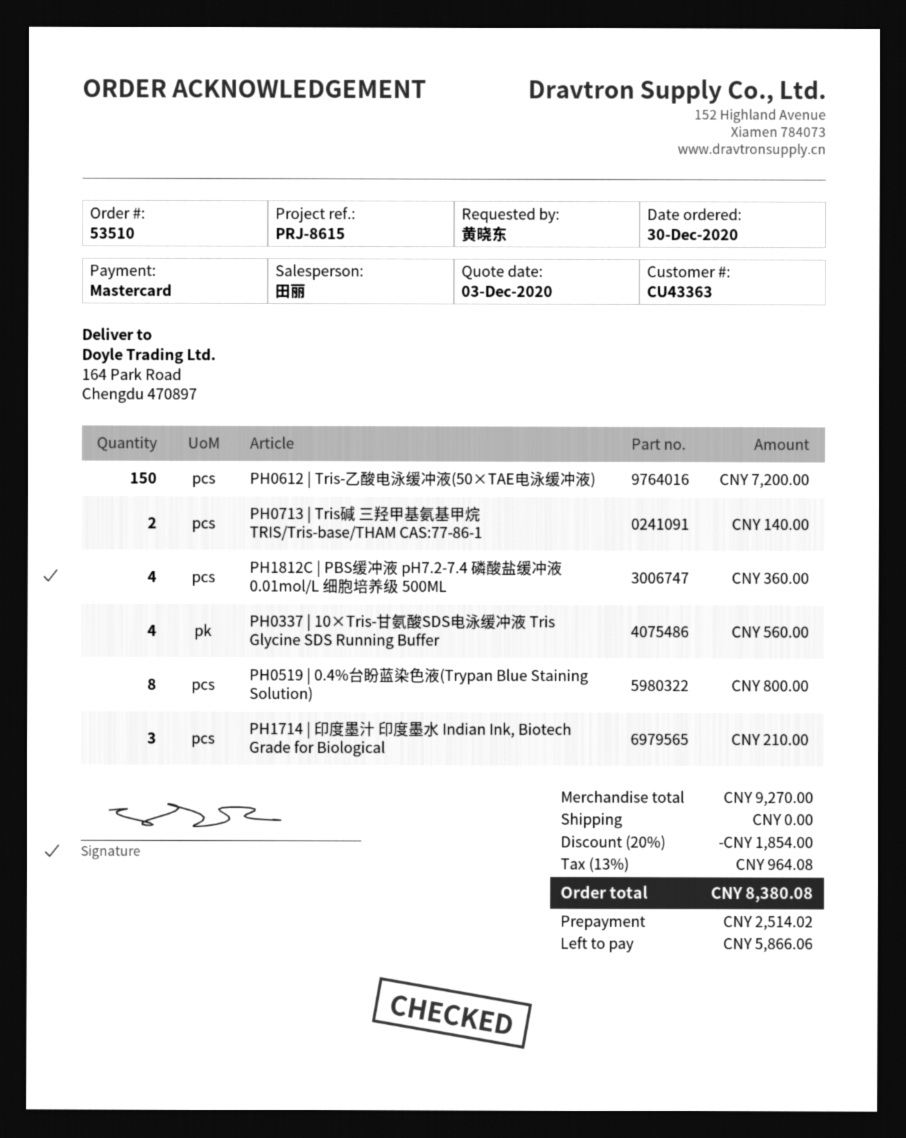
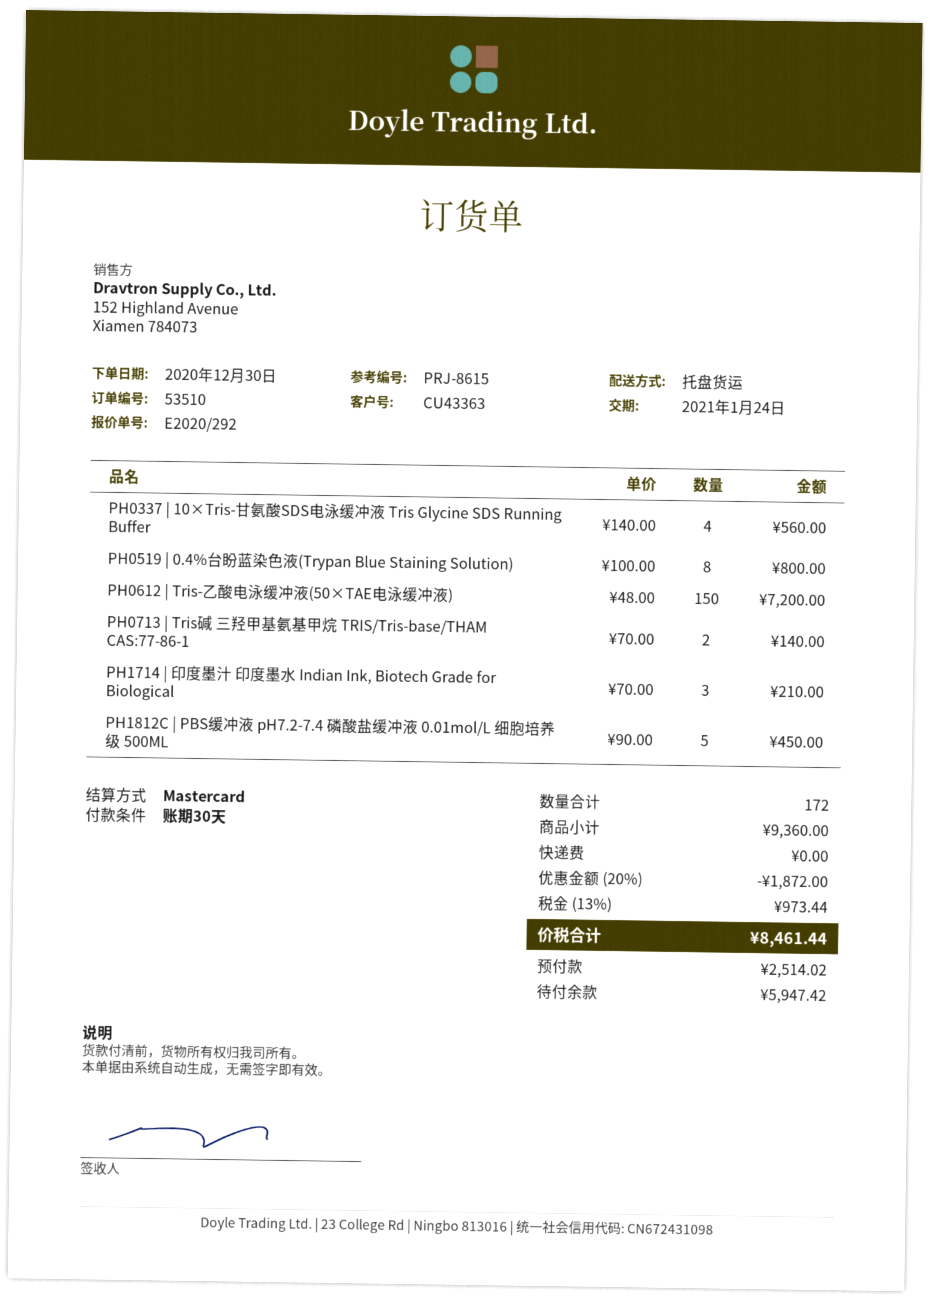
PH1812C | PBS缓冲液 pH7.2-7.4 磷酸盐缓冲液 0.01mol/L 细胞培养级 500ML: 4 for 360.00 -> 5 for 450.00
subtotal: 9270.00 -> 9360.00
discount: 20% = 1854.00 -> 20% = 1872.00
tax: 13% = 964.08 -> 13% = 973.44
total: 8380.08 -> 8461.44
balance: 5866.06 -> 5947.42

